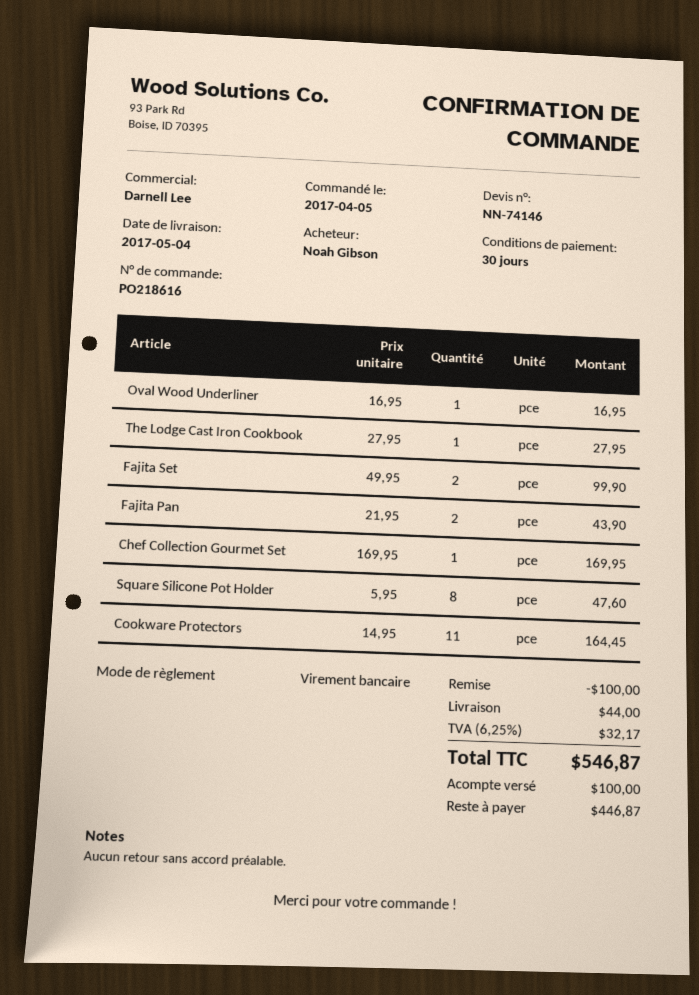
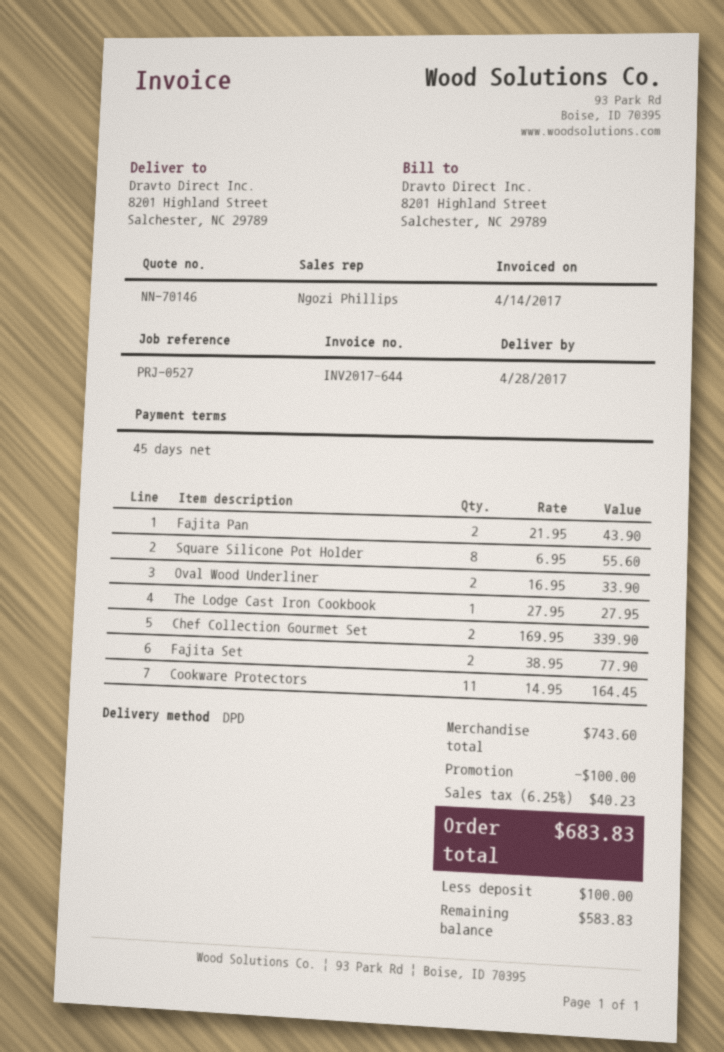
quote number: NN-74146 -> NN-70146
delivery date: 2017-05-04 -> 2017-04-28
payment terms: 30 days -> 45 days
sales rep: Darnell Lee -> Ngozi Phillips
Oval Wood Underliner: 1 x 16.95 = 16.95 -> 2 x 16.95 = 33.90
Fajita Set: 2 x 49.95 = 99.90 -> 2 x 38.95 = 77.90
Chef Collection Gourmet Set: 1 x 169.95 = 169.95 -> 2 x 169.95 = 339.90
Square Silicone Pot Holder: 8 x 5.95 = 47.60 -> 8 x 6.95 = 55.60
shipping: 44.00 -> none
tax: 6.25% = 32.17 -> 6.25% = 40.23
total: 546.87 -> 683.83
balance: 446.87 -> 583.83

